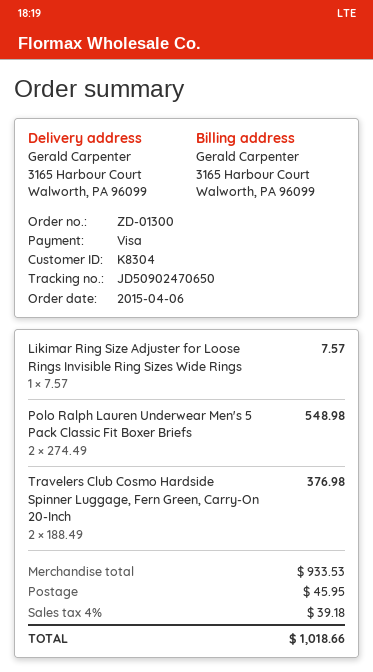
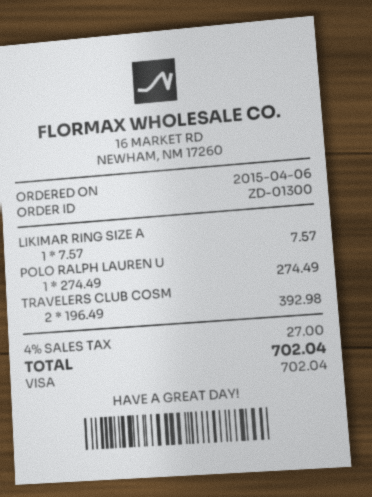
Polo Ralph Lauren Underwear Men's 5 Pack Classic Fit Boxer Briefs: 2 x 274.49 = 548.98 -> 1 x 274.49 = 274.49
Travelers Club Cosmo Hardside Spinner Luggage, Fern Green, Carry-On 20-Inch: 2 x 188.49 = 376.98 -> 2 x 196.49 = 392.98
shipping: 45.95 -> none
tax: 4% = 39.18 -> 4% = 27.00
total: 1018.66 -> 702.04

